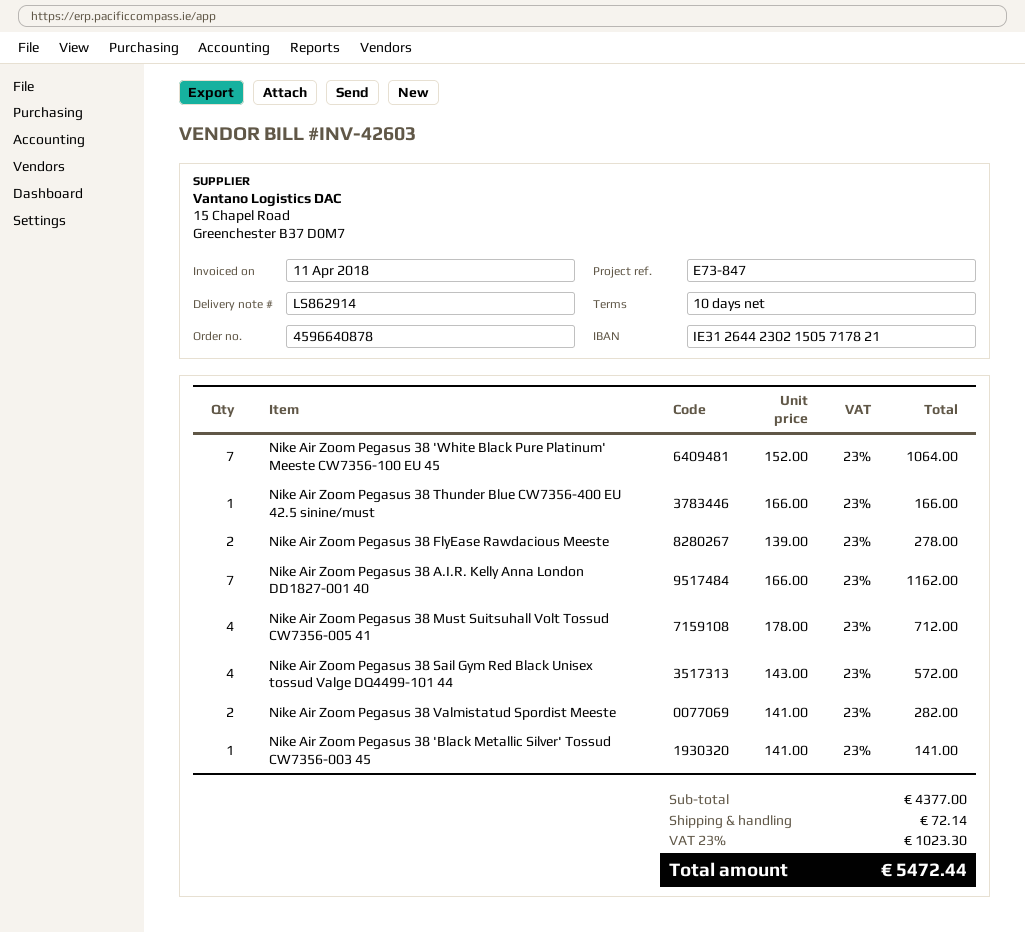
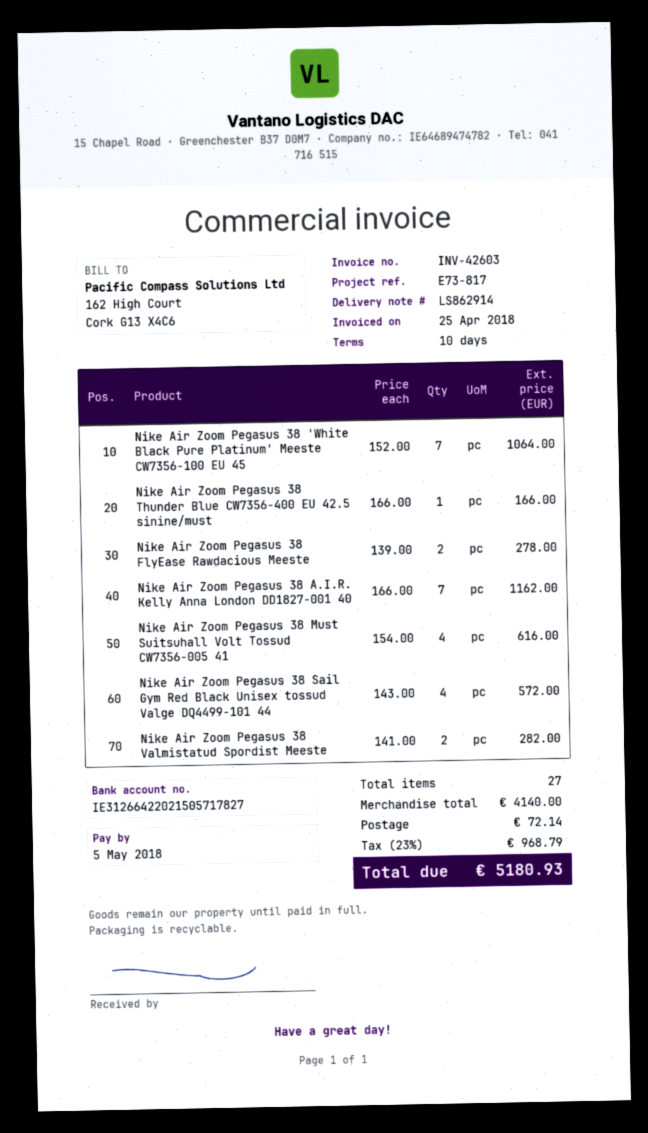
invoice date: 2018-04-11 -> 2018-04-25
reference: E73-847 -> E73-817
bank account: IE31264423021505717821 -> IE31266422021505717827
Nike Air Zoom Pegasus 38 Must Suitsuhall Volt Tossud CW7356-005 41: 4 x 178.00 = 712.00 -> 4 x 154.00 = 616.00
Nike Air Zoom Pegasus 38 'Black Metallic Silver' Tossud CW7356-003 45: 1 x 141.00 = 141.00 -> none
subtotal: 4377.00 -> 4140.00
tax: 23% = 1023.30 -> 23% = 968.79
total: 5472.44 -> 5180.93

